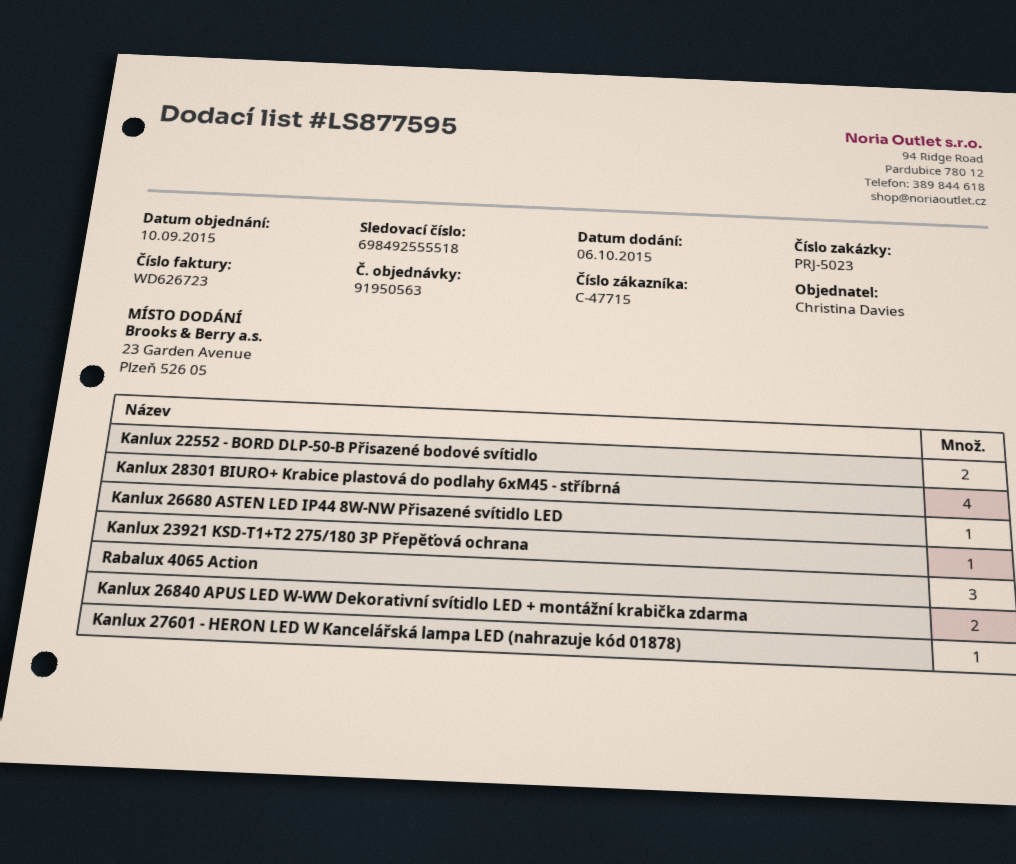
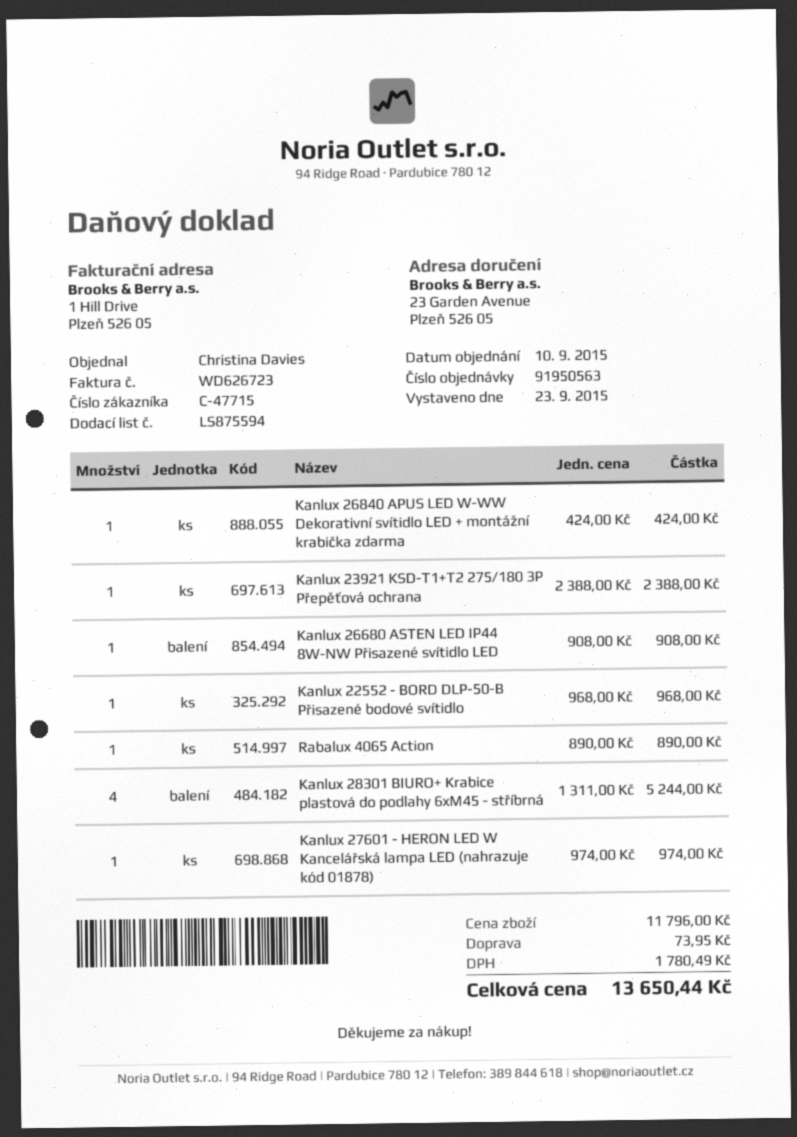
delivery note number: LS877595 -> LS875594
Kanlux 22552 - BORD DLP-50-B Přisazené bodové svítidlo: 2 -> 1
Rabalux 4065 Action: 3 -> 1
Kanlux 26840 APUS LED W-WW Dekorativní svítidlo LED + montážní krabička zdarma: 2 -> 1

